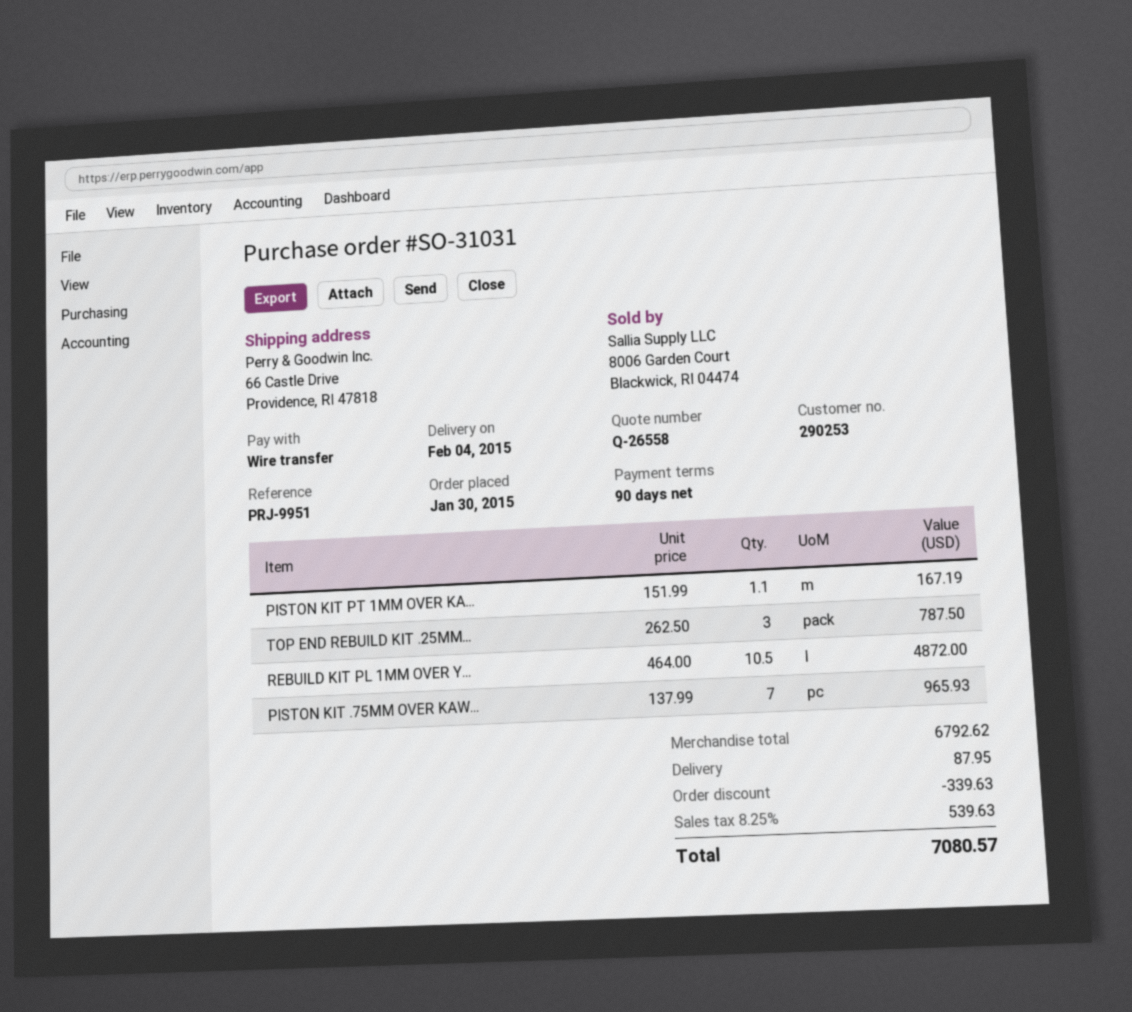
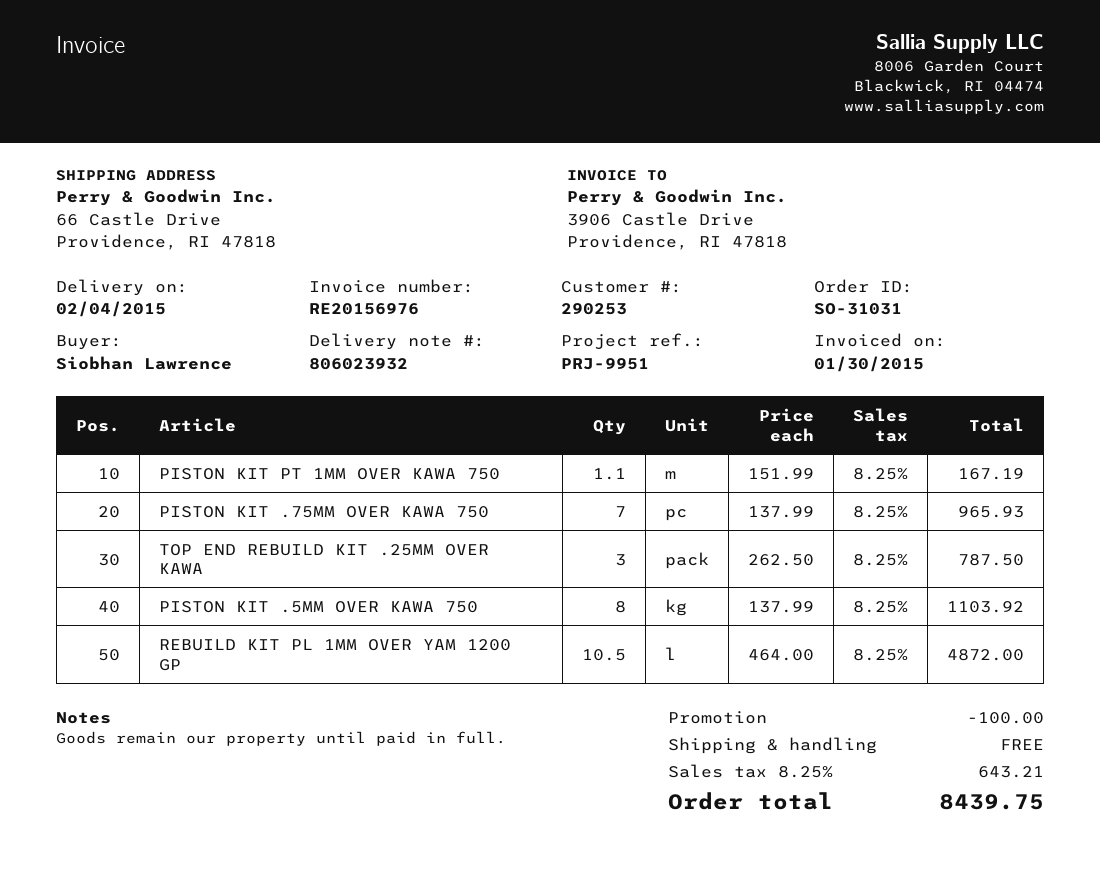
PISTON KIT .5MM OVER KAWA 750: none -> 8 x 137.99 = 1103.92
discount: 339.63 -> 100.00
shipping: 87.95 -> 0.00
tax: 8.25% = 539.63 -> 8.25% = 643.21
total: 7080.57 -> 8439.75

